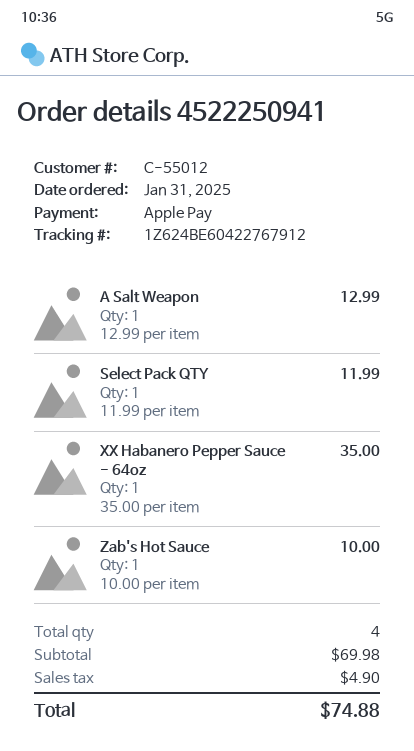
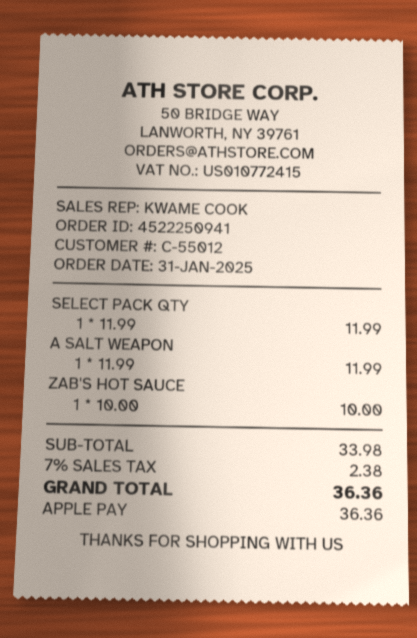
A Salt Weapon: 1 x 12.99 = 12.99 -> 1 x 11.99 = 11.99
XX Habanero Pepper Sauce - 64oz: 1 x 35.00 = 35.00 -> none
subtotal: 69.98 -> 33.98
tax: 4.90 -> 2.38
total: 74.88 -> 36.36

